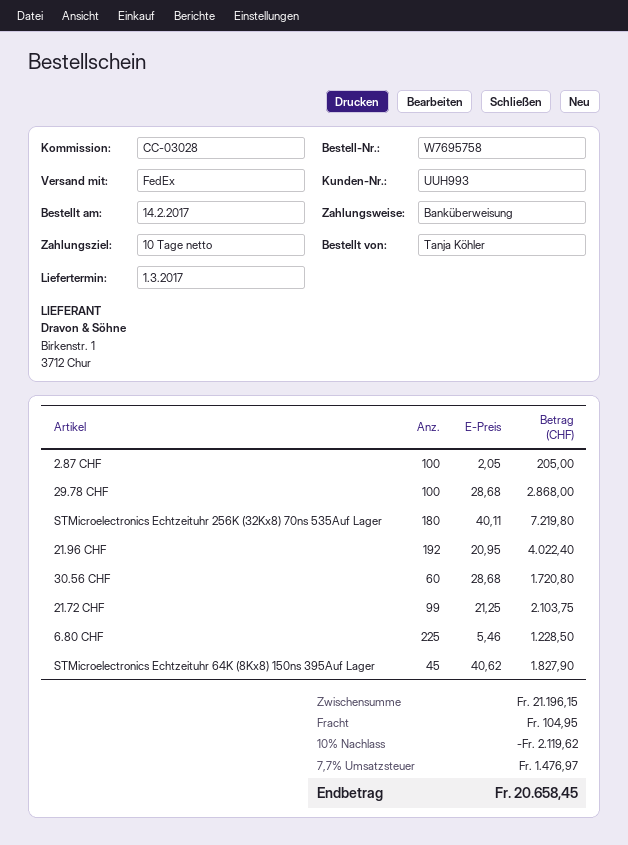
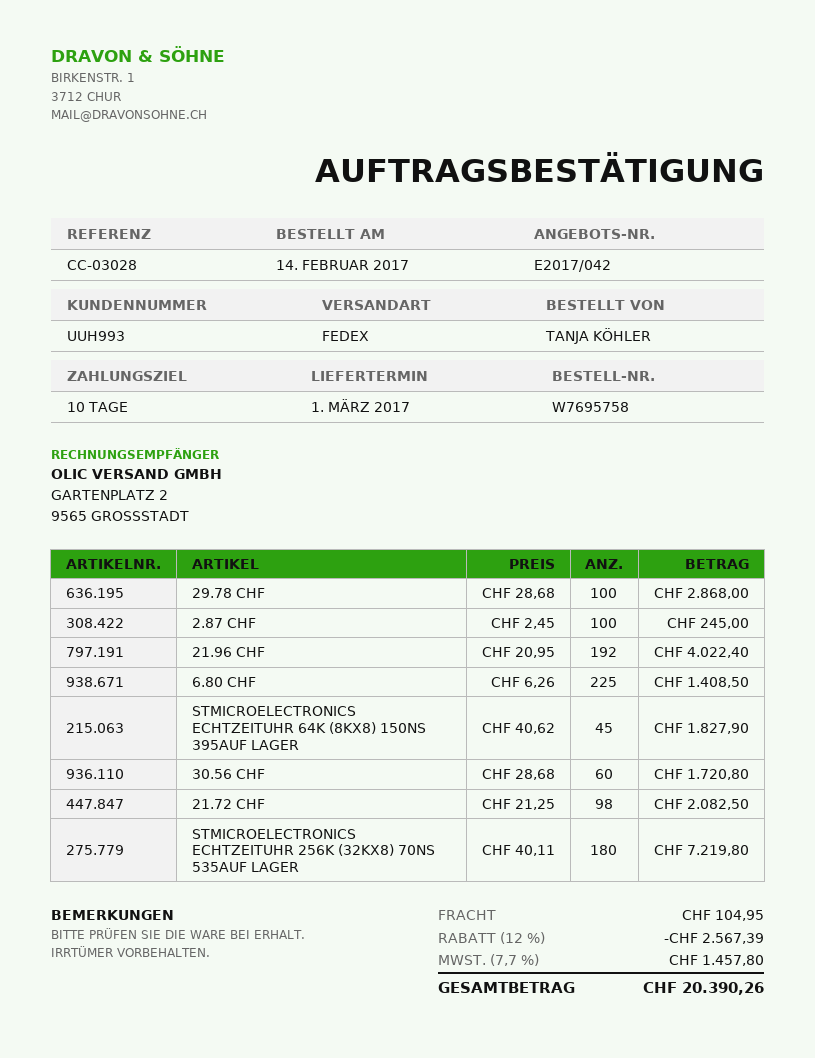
2.87 CHF: 100 x 2.05 = 205.00 -> 100 x 2.45 = 245.00
21.72 CHF: 99 x 21.25 = 2103.75 -> 98 x 21.25 = 2082.50
6.80 CHF: 225 x 5.46 = 1228.50 -> 225 x 6.26 = 1408.50
discount: 10% = 2119.62 -> 12% = 2567.39
tax: 7.7% = 1476.97 -> 7.7% = 1457.80
total: 20658.45 -> 20390.26

